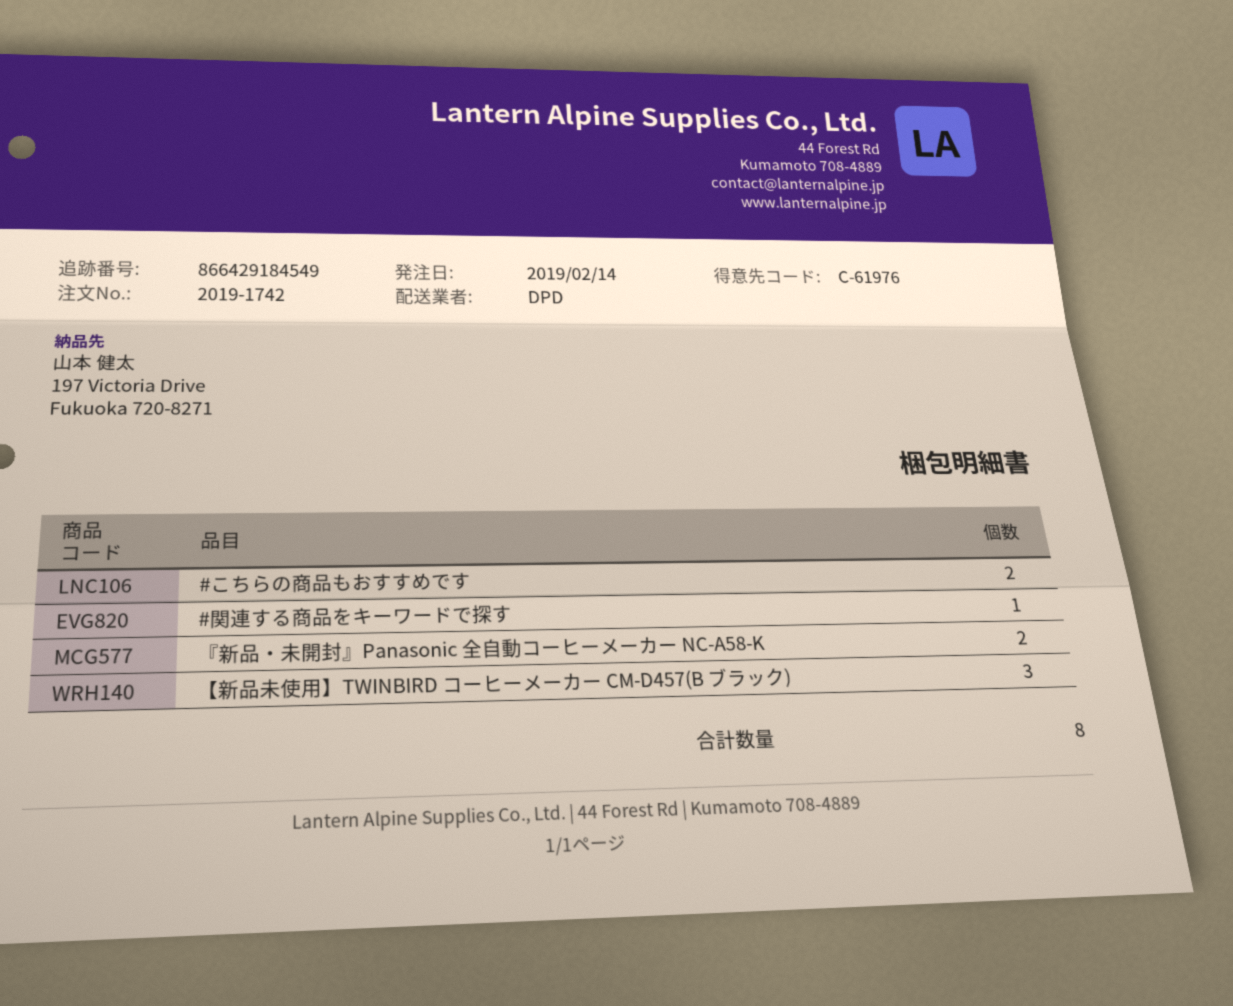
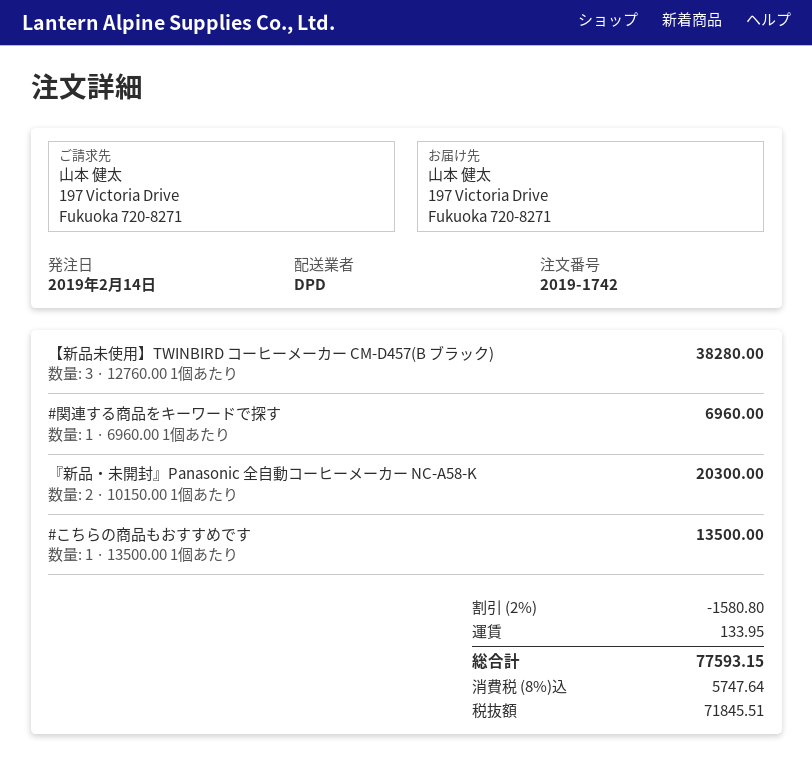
#こちらの商品もおすすめです: 2 -> 1

